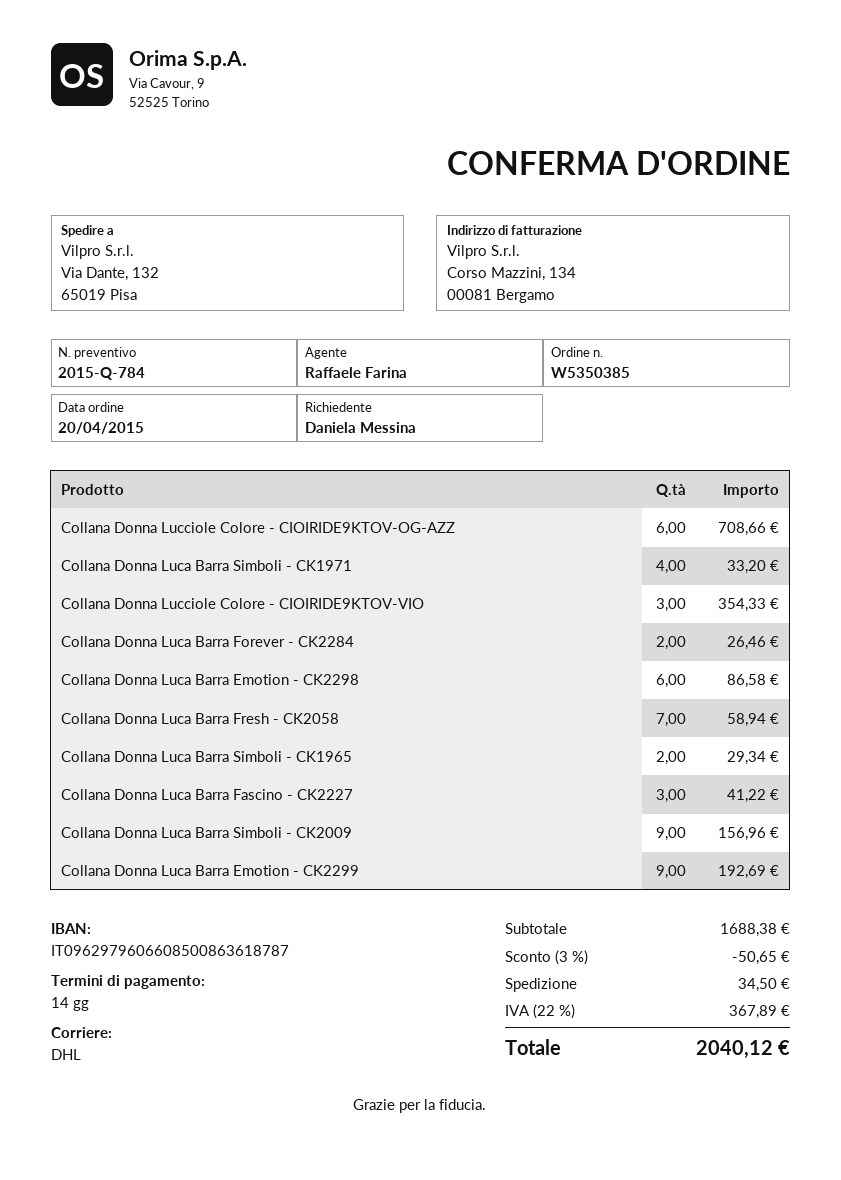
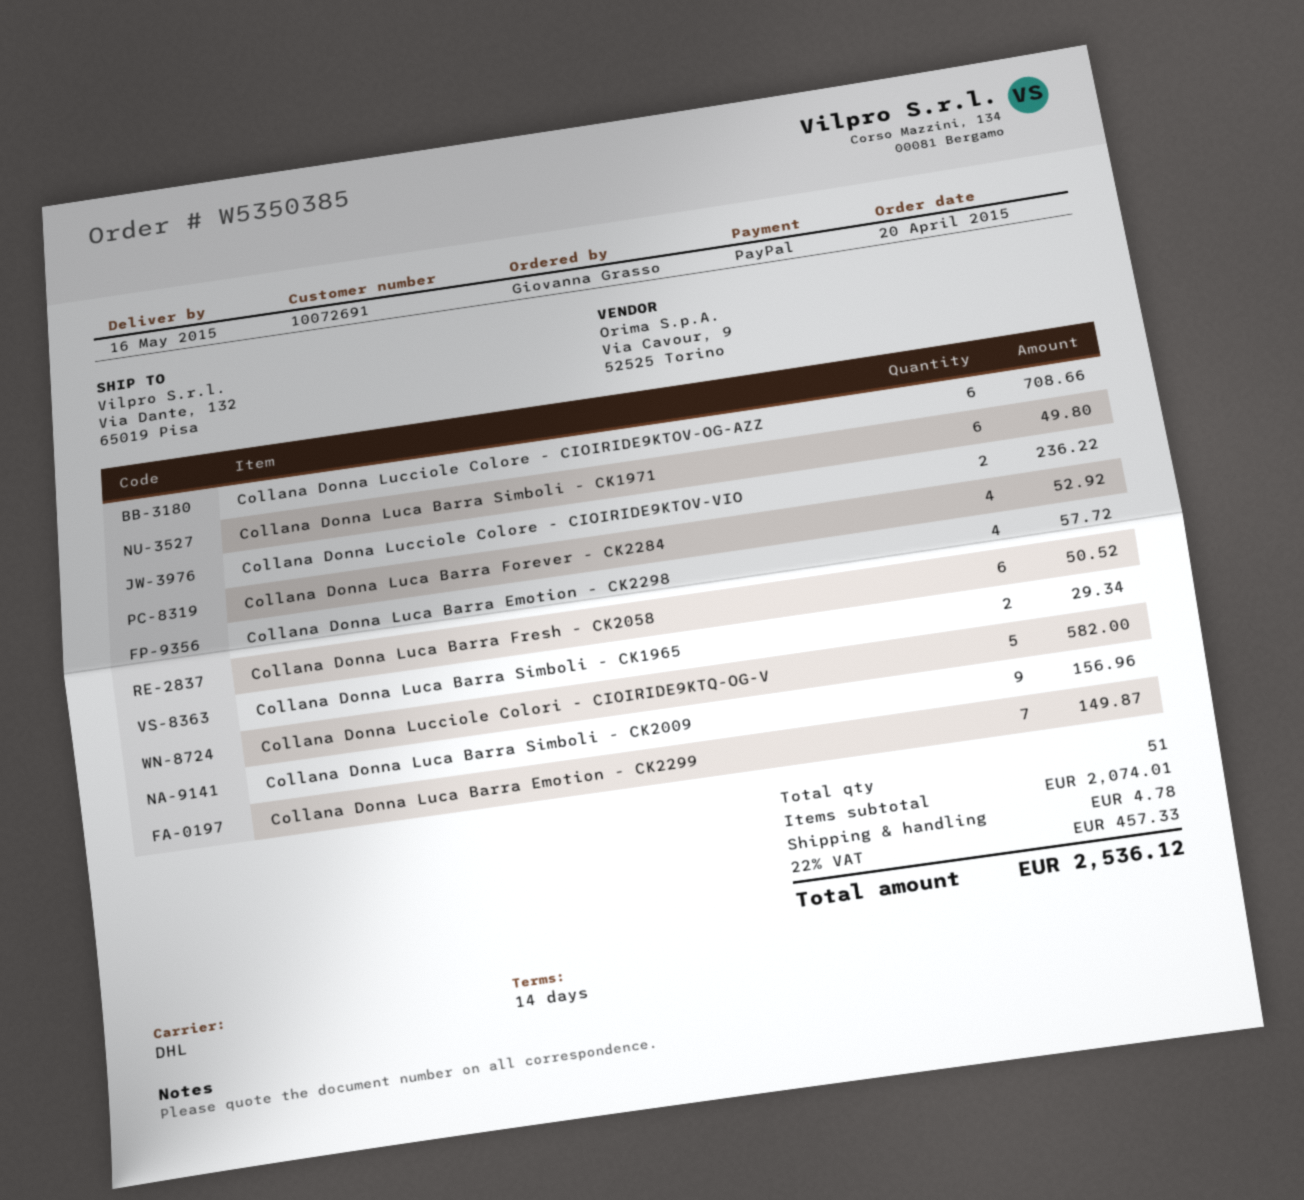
ordered by: Daniela Messina -> Giovanna Grasso
Collana Donna Luca Barra Simboli - CK1971: 4 for 33.20 -> 6 for 49.80
Collana Donna Lucciole Colore - CIOIRIDE9KTOV-VIO: 3 for 354.33 -> 2 for 236.22
Collana Donna Luca Barra Forever - CK2284: 2 for 26.46 -> 4 for 52.92
Collana Donna Luca Barra Emotion - CK2298: 6 for 86.58 -> 4 for 57.72
Collana Donna Luca Barra Fresh - CK2058: 7 for 58.94 -> 6 for 50.52
Collana Donna Luca Barra Fascino - CK2227: 3 for 41.22 -> none
Collana Donna Luca Barra Emotion - CK2299: 9 for 192.69 -> 7 for 149.87
Collana Donna Lucciole Colori - CIOIRIDE9KTQ-OG-V: none -> 5 for 582.00
subtotal: 1688.38 -> 2074.01
discount: 3% = 50.65 -> none
shipping: 34.50 -> 4.78
tax: 22% = 367.89 -> 22% = 457.33
total: 2040.12 -> 2536.12

